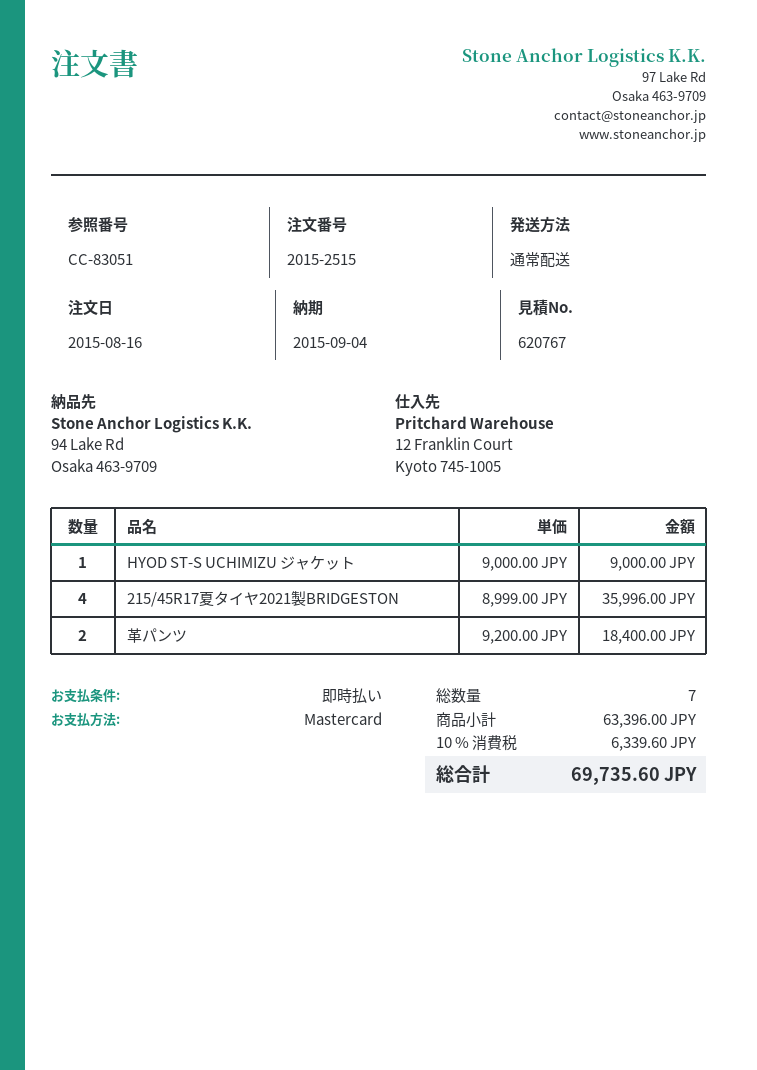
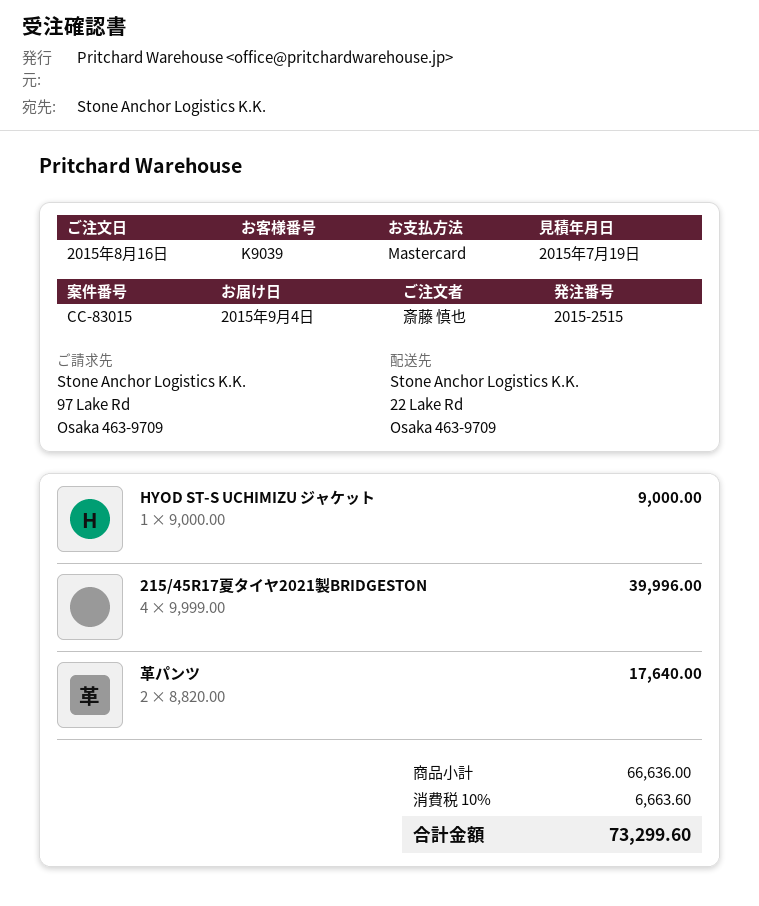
reference: CC-83051 -> CC-83015
ship to: 94 Lake Rd, Osaka 463-9709 -> 22 Lake Rd, Osaka 463-9709
215/45R17夏タイヤ2021製BRIDGESTON: 4 x 8999.00 = 35996.00 -> 4 x 9999.00 = 39996.00
革パンツ: 2 x 9200.00 = 18400.00 -> 2 x 8820.00 = 17640.00
subtotal: 63396.00 -> 66636.00
tax: 10% = 6339.60 -> 10% = 6663.60
total: 69735.60 -> 73299.60

